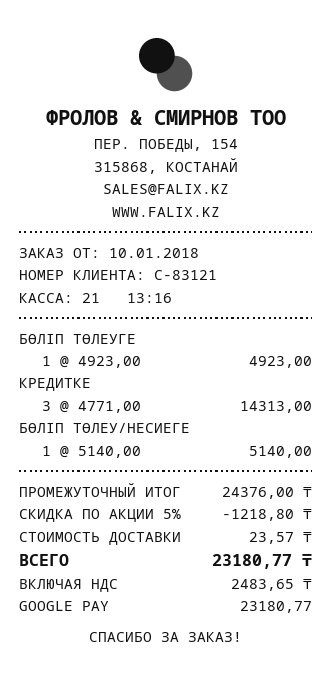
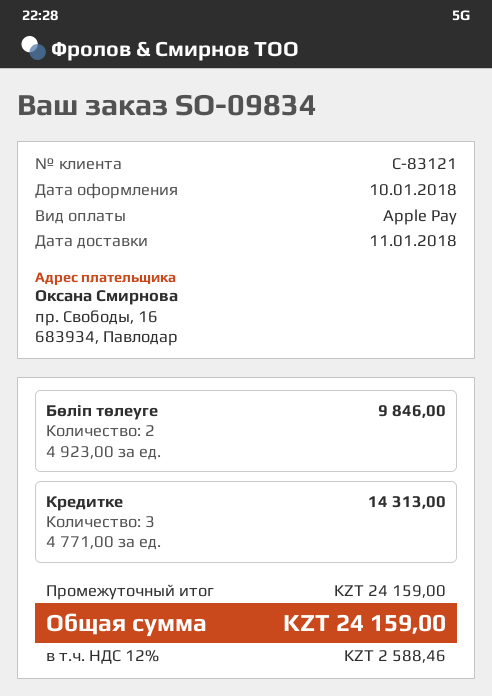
payment method: Google Pay -> Apple Pay
БӨЛІП ТӨЛЕУГЕ: 1 x 4923.00 = 4923.00 -> 2 x 4923.00 = 9846.00
БӨЛІП ТӨЛЕУ/НЕСИЕГЕ: 1 x 5140.00 = 5140.00 -> none
subtotal: 24376.00 -> 24159.00
discount: 5% = 1218.80 -> none
shipping: 23.57 -> none
tax: 2483.65 -> 2588.46
total: 23180.77 -> 24159.00

